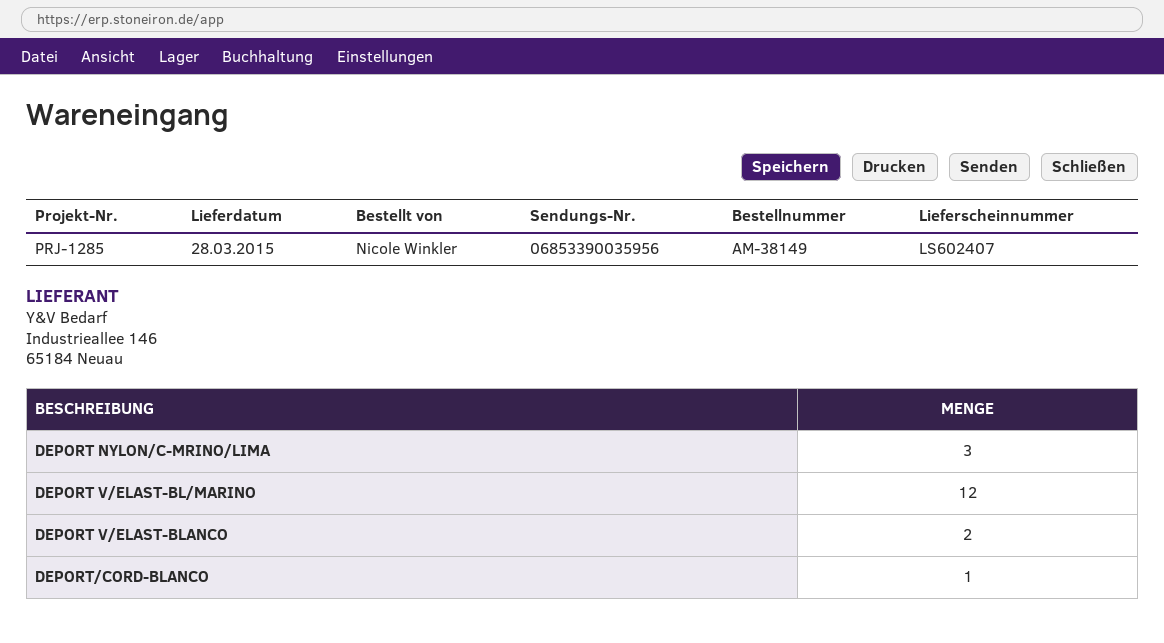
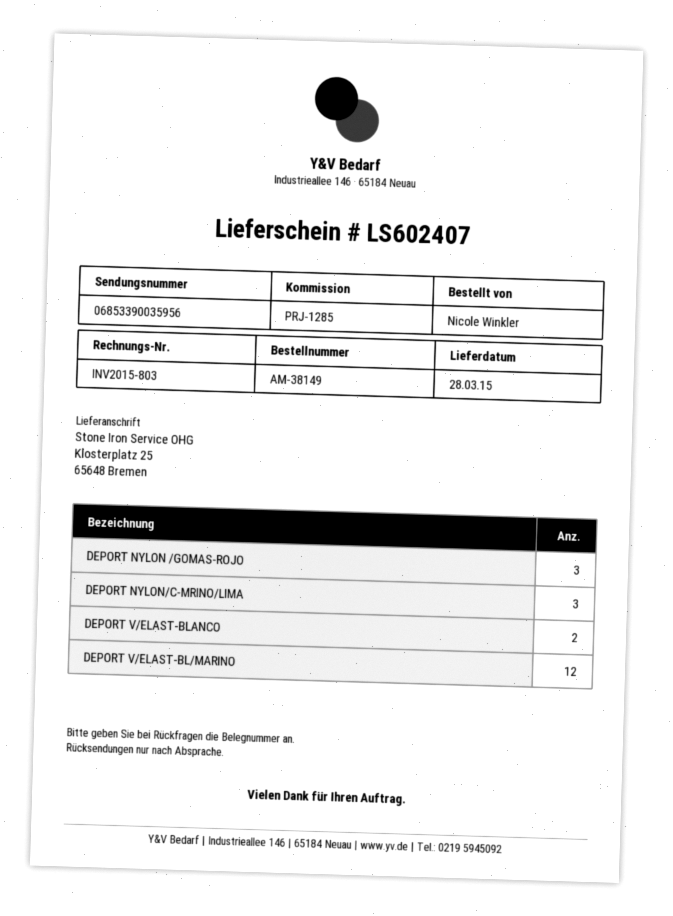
DEPORT/CORD-BLANCO: 1 -> none
DEPORT NYLON /GOMAS-ROJO: none -> 3

